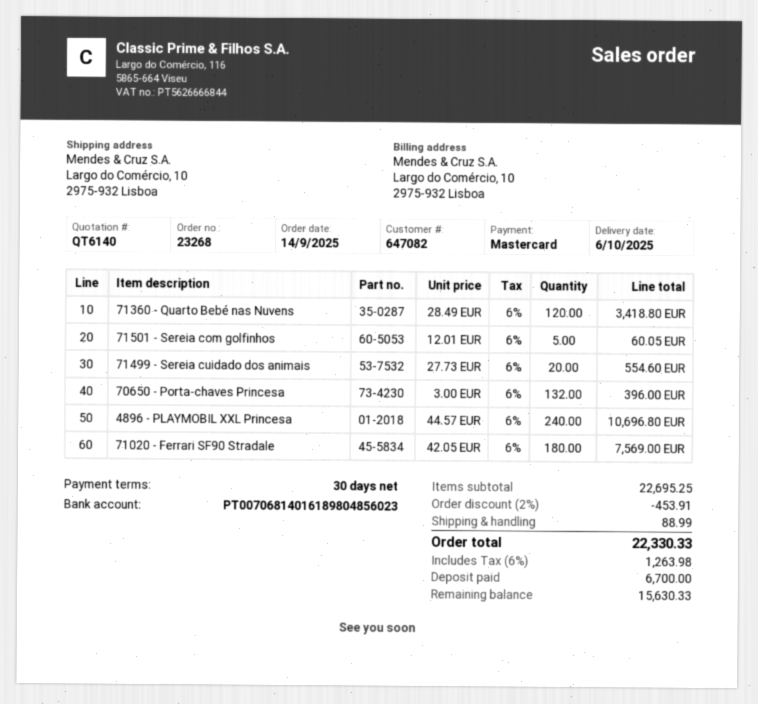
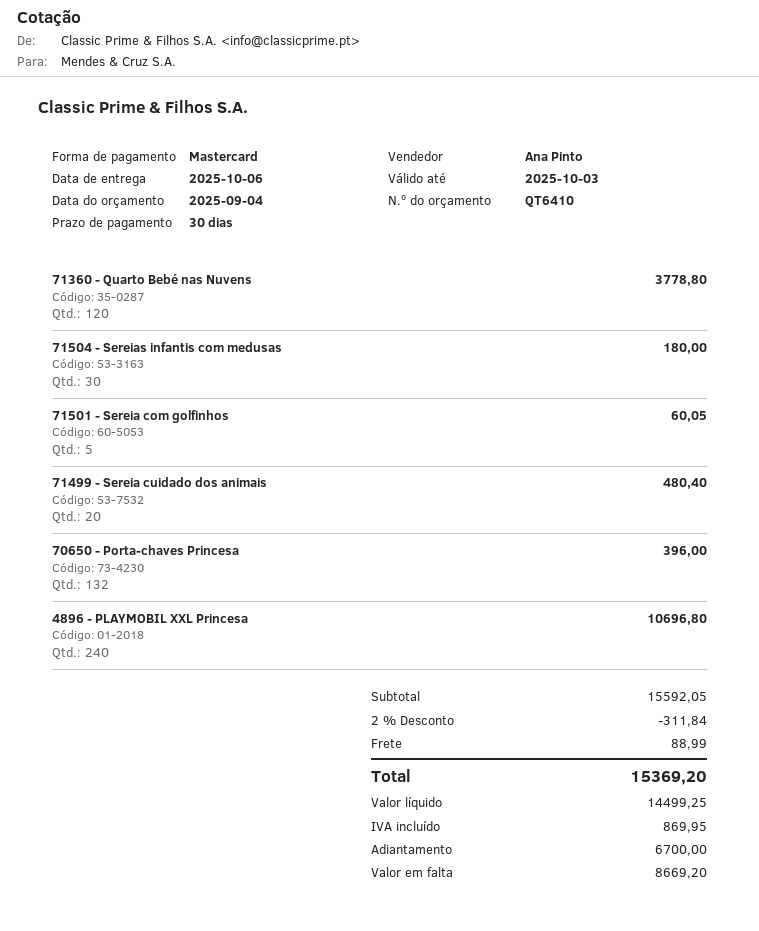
quote number: QT6140 -> QT6410
71360 - Quarto Bebé nas Nuvens: 120 for 3418.80 -> 120 for 3778.80
71499 - Sereia cuidado dos animais: 20 for 554.60 -> 20 for 480.40
71020 - Ferrari SF90 Stradale: 180 for 7569.00 -> none
71504 - Sereias infantis com medusas: none -> 30 for 180.00
subtotal: 22695.25 -> 15592.05
discount: 2% = 453.91 -> 2% = 311.84
tax: 1263.98 -> 869.95
total: 22330.33 -> 15369.20
balance: 15630.33 -> 8669.20

